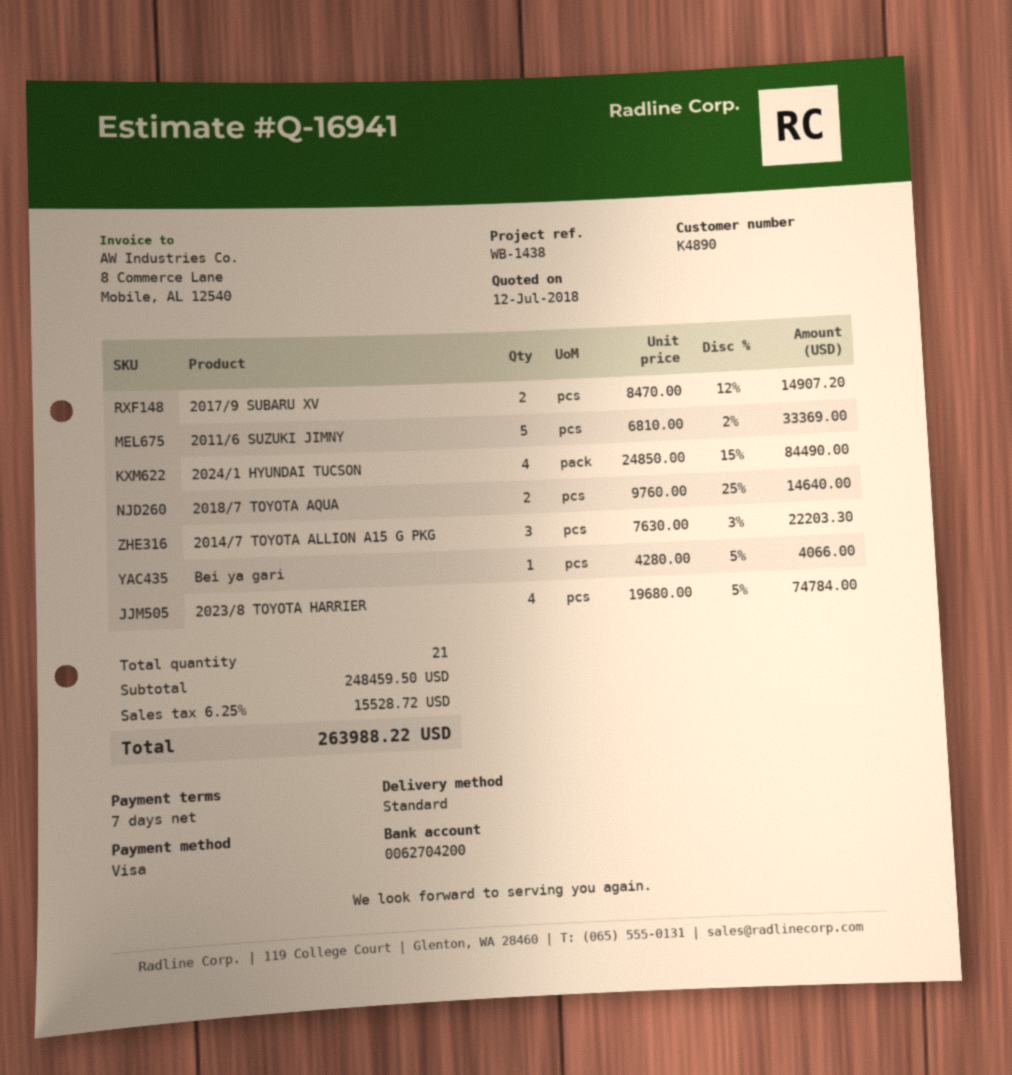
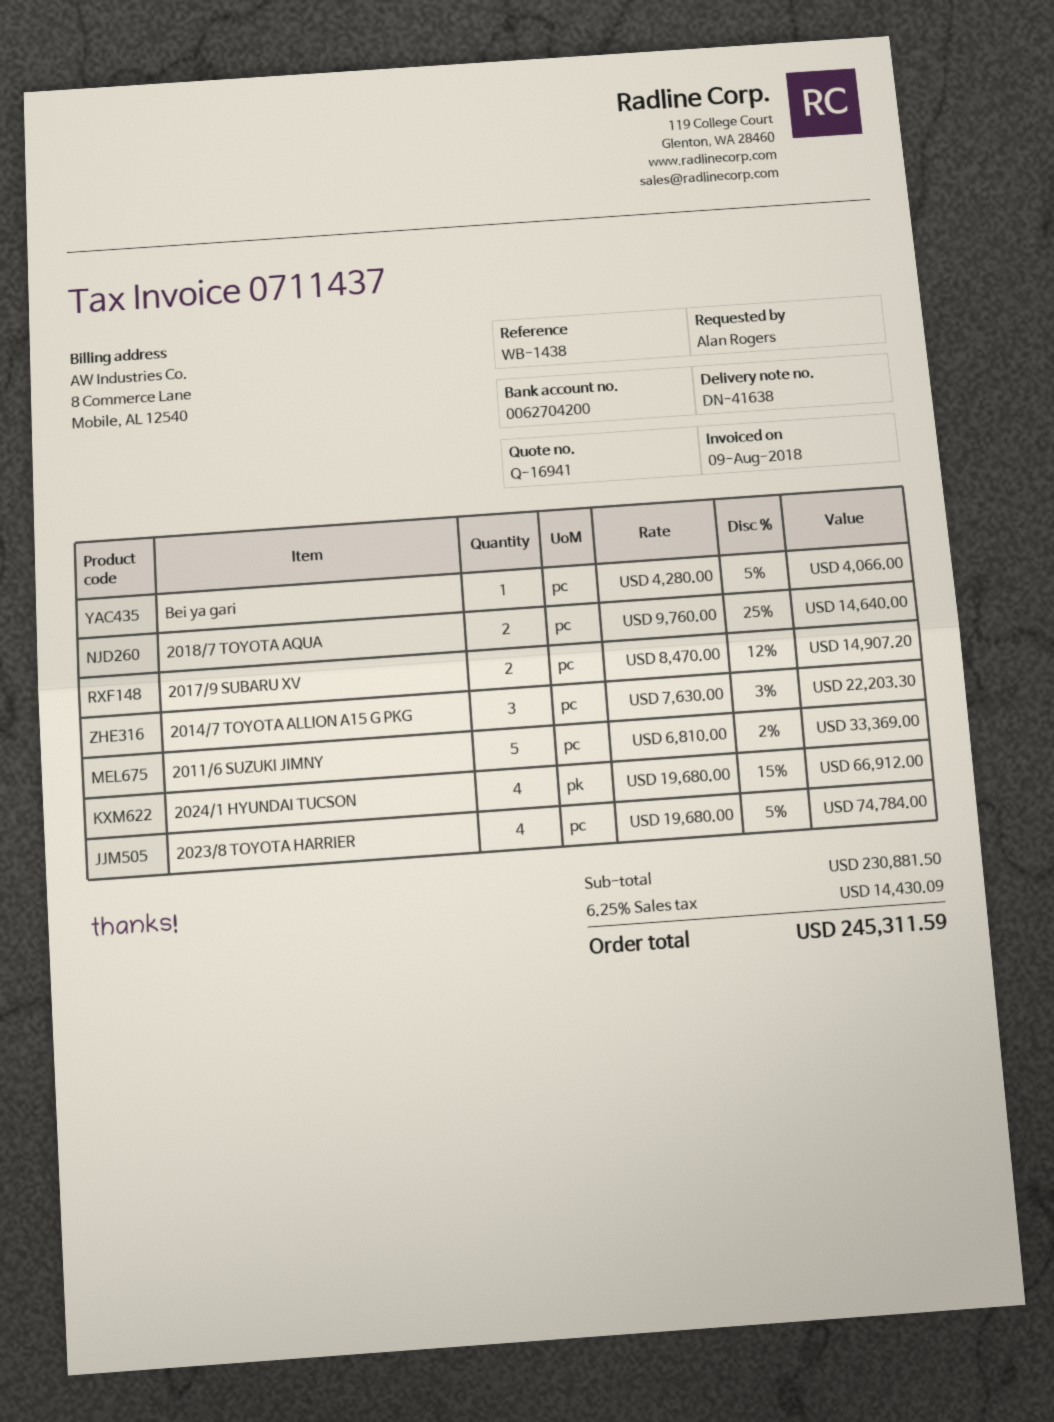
2024/1 HYUNDAI TUCSON: 4 x 24850.00 - 15% = 84490.00 -> 4 x 19680.00 - 15% = 66912.00
subtotal: 248459.50 -> 230881.50
tax: 6.25% = 15528.72 -> 6.25% = 14430.09
total: 263988.22 -> 245311.59

